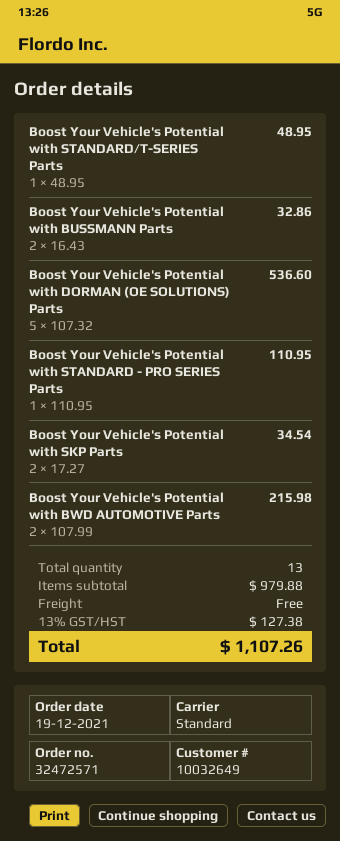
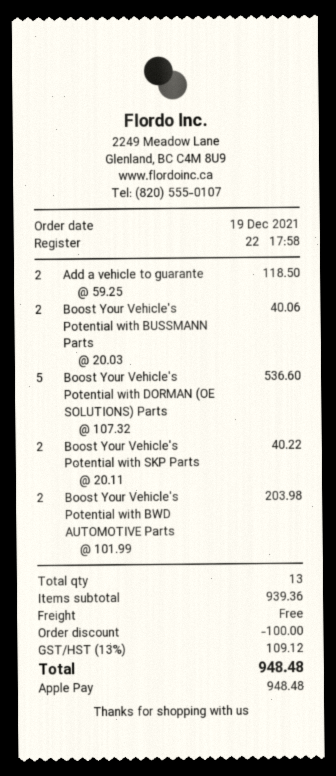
Boost Your Vehicle's Potential with STANDARD/T-SERIES Parts: 1 x 48.95 = 48.95 -> none
Boost Your Vehicle's Potential with BUSSMANN Parts: 2 x 16.43 = 32.86 -> 2 x 20.03 = 40.06
Boost Your Vehicle's Potential with STANDARD - PRO SERIES Parts: 1 x 110.95 = 110.95 -> none
Boost Your Vehicle's Potential with SKP Parts: 2 x 17.27 = 34.54 -> 2 x 20.11 = 40.22
Boost Your Vehicle's Potential with BWD AUTOMOTIVE Parts: 2 x 107.99 = 215.98 -> 2 x 101.99 = 203.98
Add a vehicle to guarante: none -> 2 x 59.25 = 118.50
subtotal: 979.88 -> 939.36
discount: none -> 100.00
tax: 13% = 127.38 -> 13% = 109.12
total: 1107.26 -> 948.48

